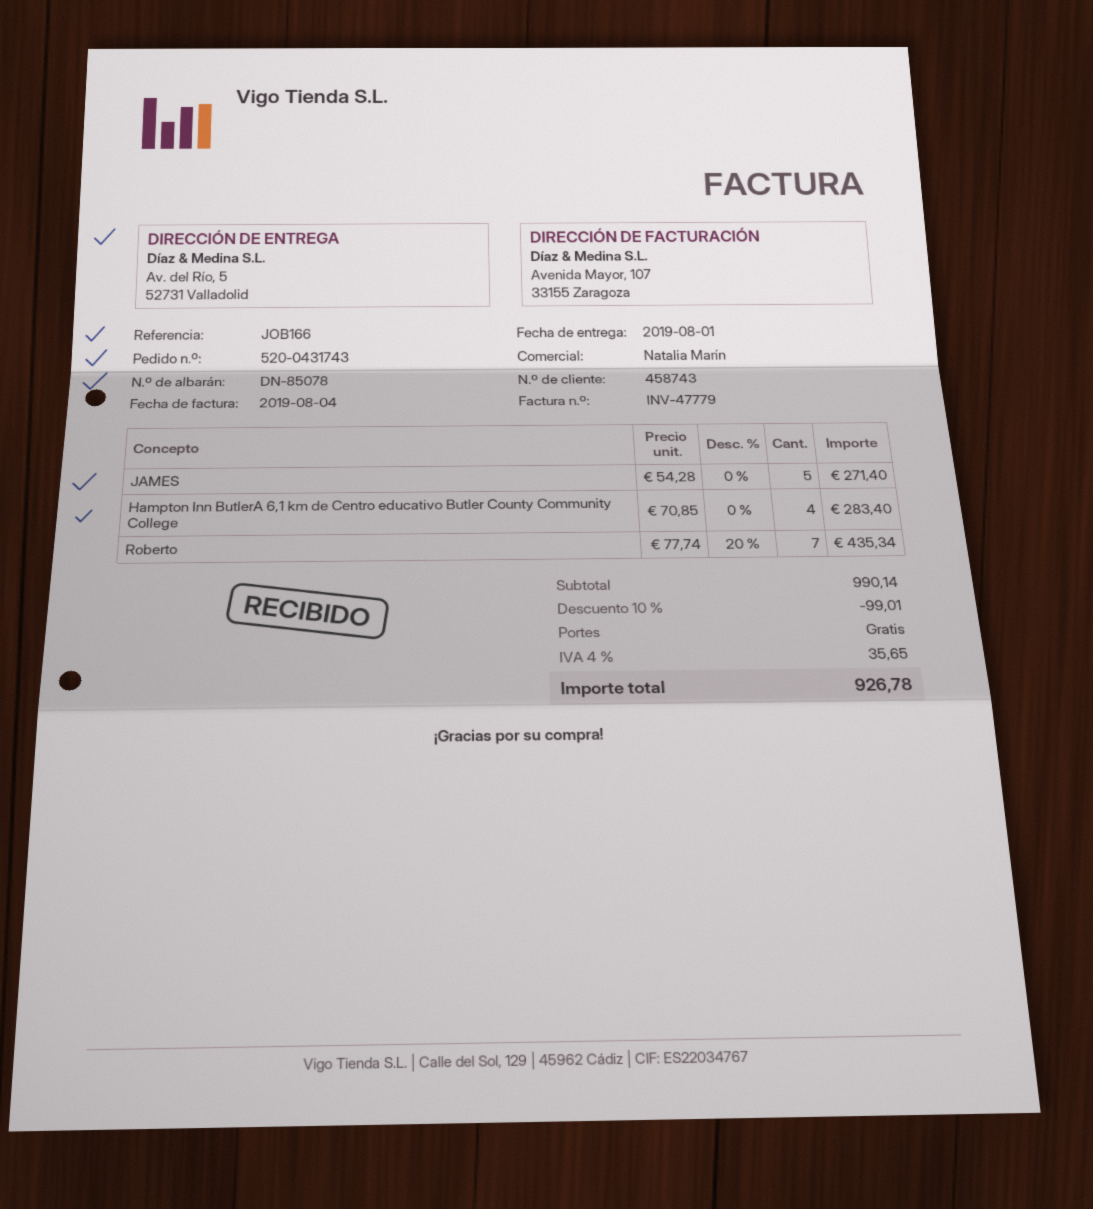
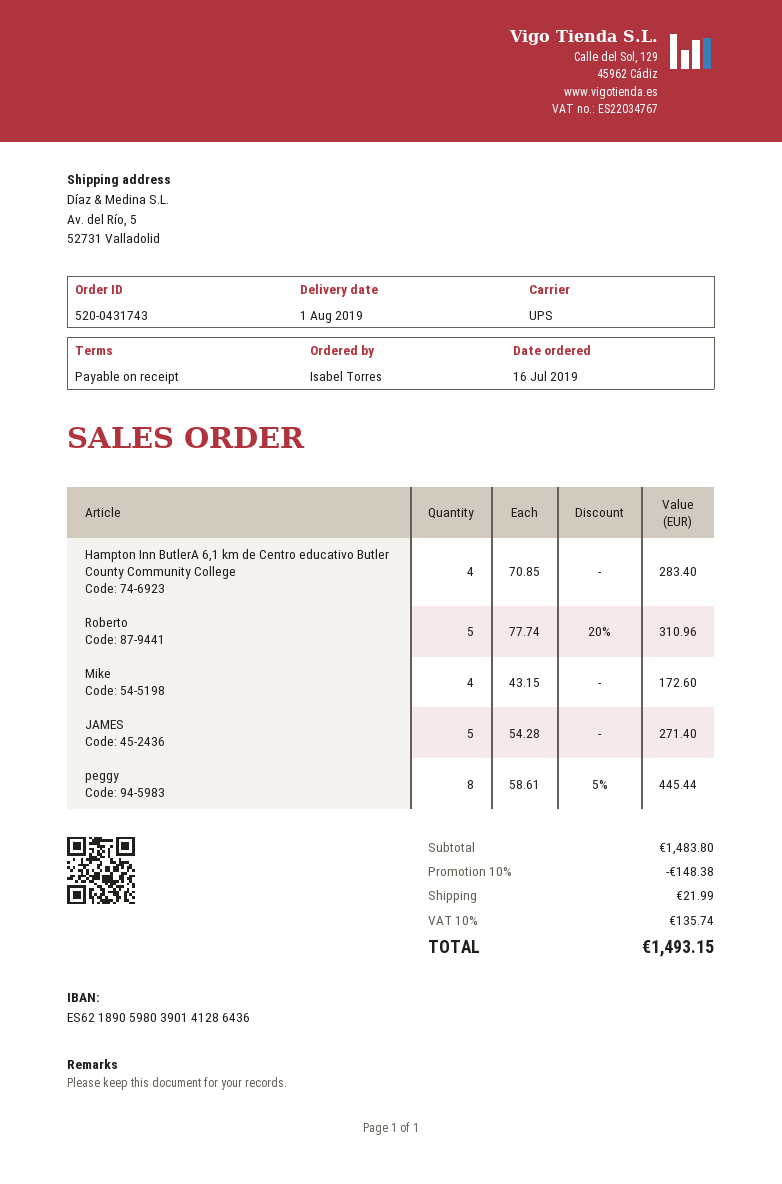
Roberto: 7 x 77.74 - 20% = 435.34 -> 5 x 77.74 - 20% = 310.96
Mike: none -> 4 x 43.15 = 172.60
peggy: none -> 8 x 58.61 - 5% = 445.44
subtotal: 990.14 -> 1483.80
discount: 10% = 99.01 -> 10% = 148.38
shipping: 0.00 -> 21.99
tax: 4% = 35.65 -> 10% = 135.74
total: 926.78 -> 1493.15

